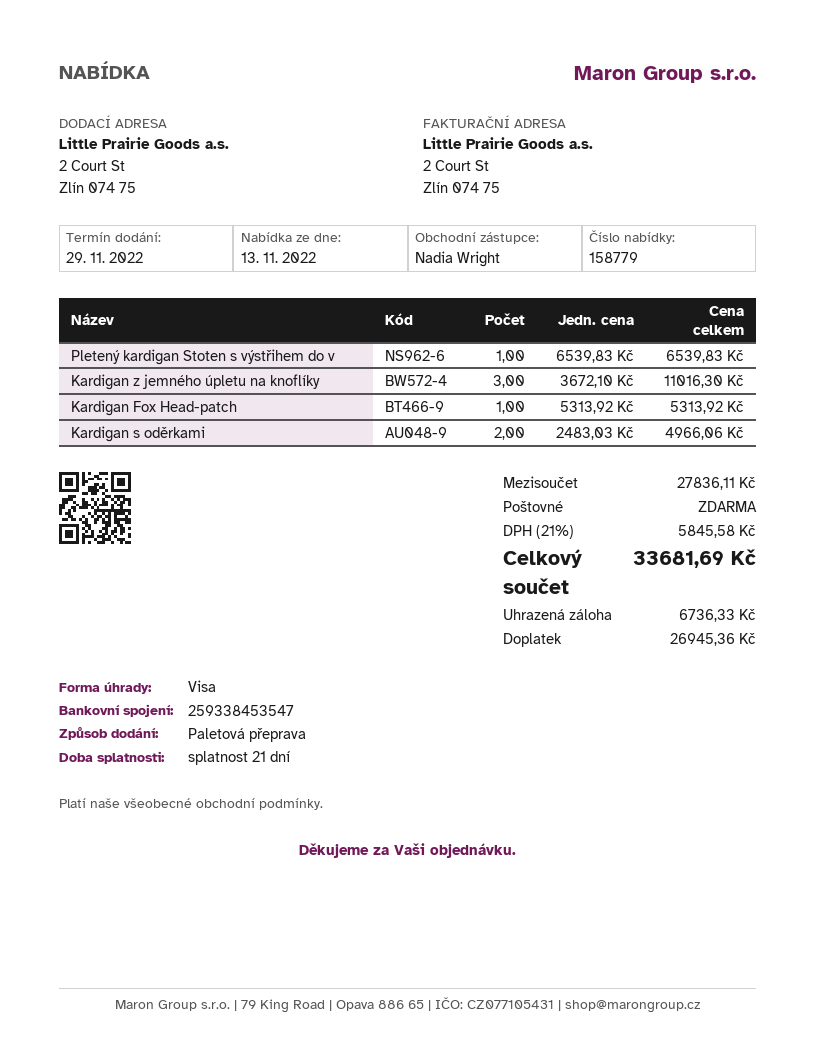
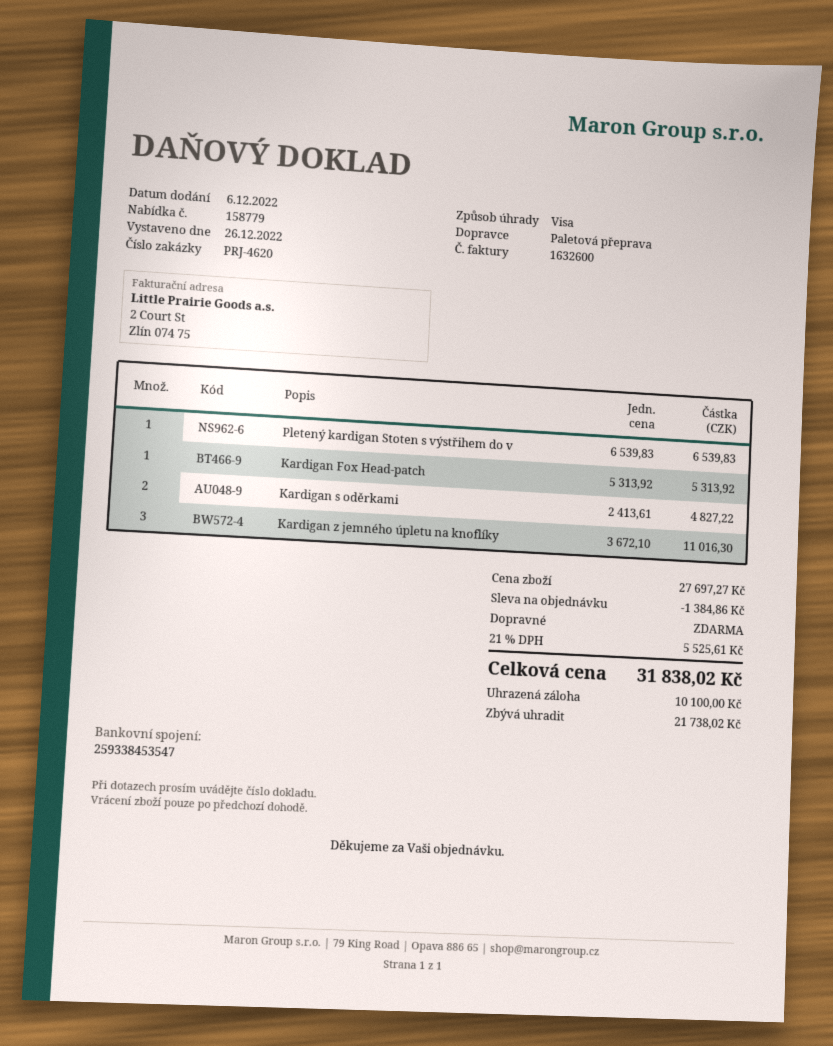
delivery date: 2022-11-29 -> 2022-12-06
Kardigan s oděrkami: 2 x 2483.03 = 4966.06 -> 2 x 2413.61 = 4827.22
subtotal: 27836.11 -> 27697.27
discount: none -> 1384.86
tax: 21% = 5845.58 -> 21% = 5525.61
total: 33681.69 -> 31838.02
deposit: 6736.33 -> 10100.00
balance: 26945.36 -> 21738.02

